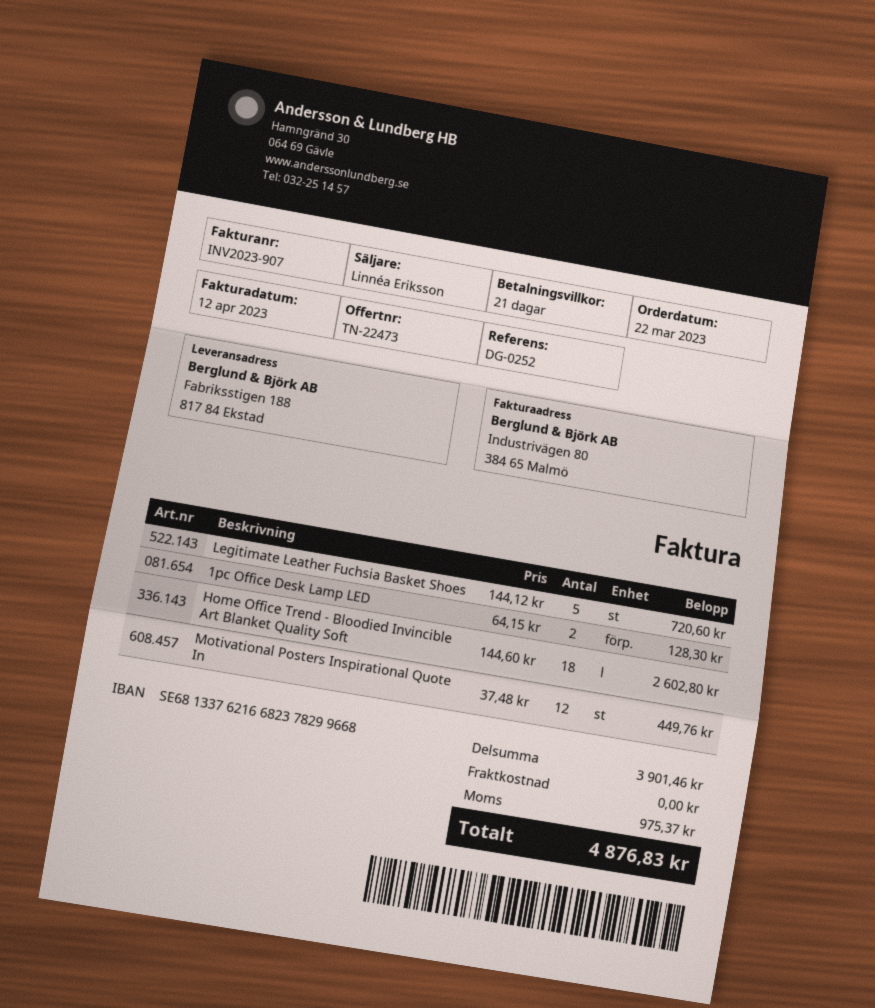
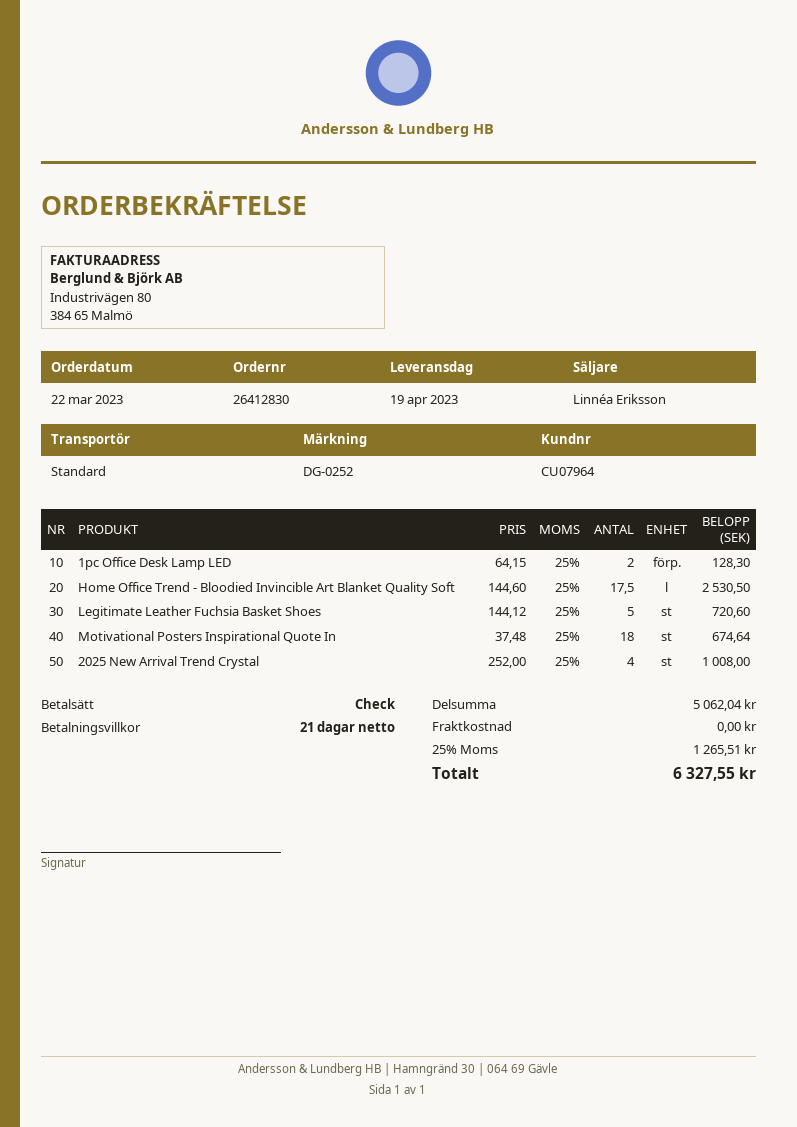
Home Office Trend - Bloodied Invincible Art Blanket Quality Soft: 18 x 144.60 = 2602.80 -> 17.5 x 144.60 = 2530.50
Motivational Posters Inspirational Quote In: 12 x 37.48 = 449.76 -> 18 x 37.48 = 674.64
2025 New Arrival Trend Crystal: none -> 4 x 252.00 = 1008.00
subtotal: 3901.46 -> 5062.04
tax: 975.37 -> 1265.51
total: 4876.83 -> 6327.55

